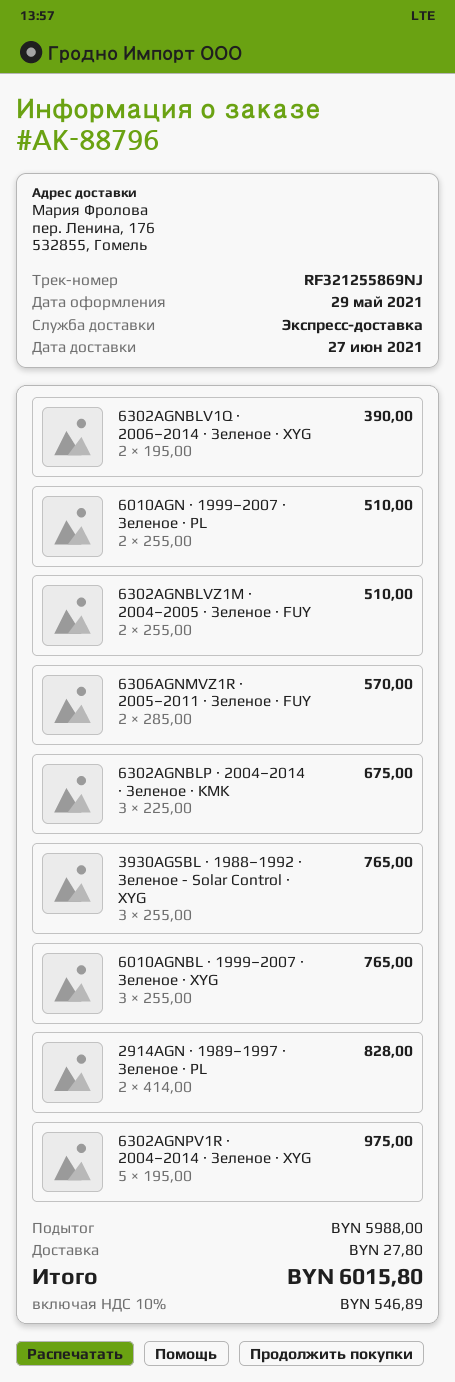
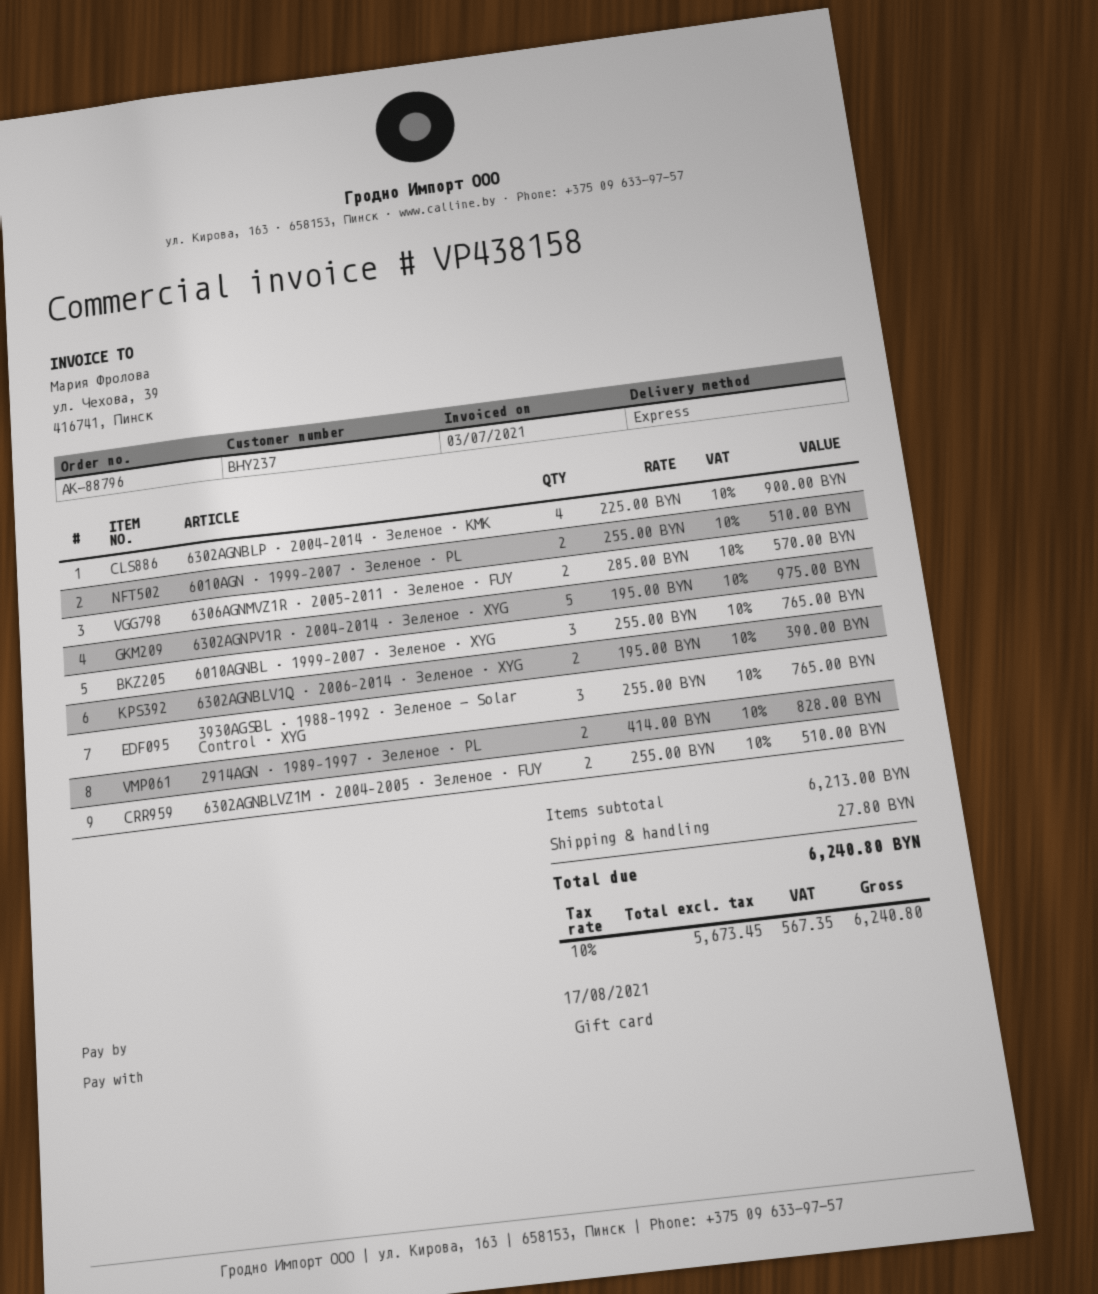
6302AGNBLP · 2004–2014 · Зеленое · KMK: 3 x 225.00 = 675.00 -> 4 x 225.00 = 900.00
subtotal: 5988.00 -> 6213.00
tax: 10% = 546.89 -> 10% = 567.35
total: 6015.80 -> 6240.80

